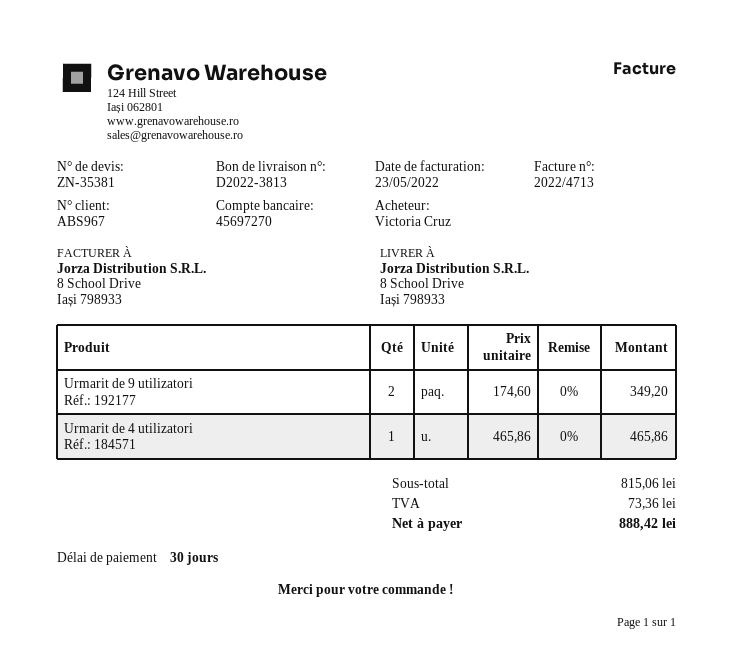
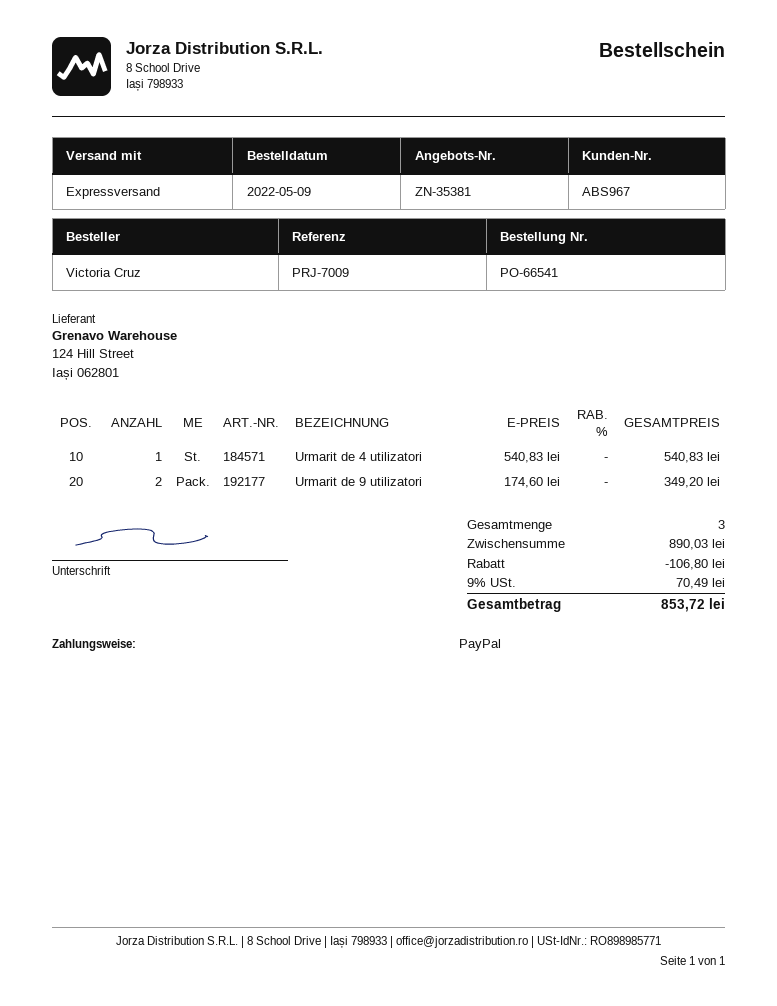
Urmarit de 4 utilizatori: 1 x 465.86 = 465.86 -> 1 x 540.83 = 540.83
subtotal: 815.06 -> 890.03
discount: none -> 106.80
tax: 73.36 -> 70.49
total: 888.42 -> 853.72

